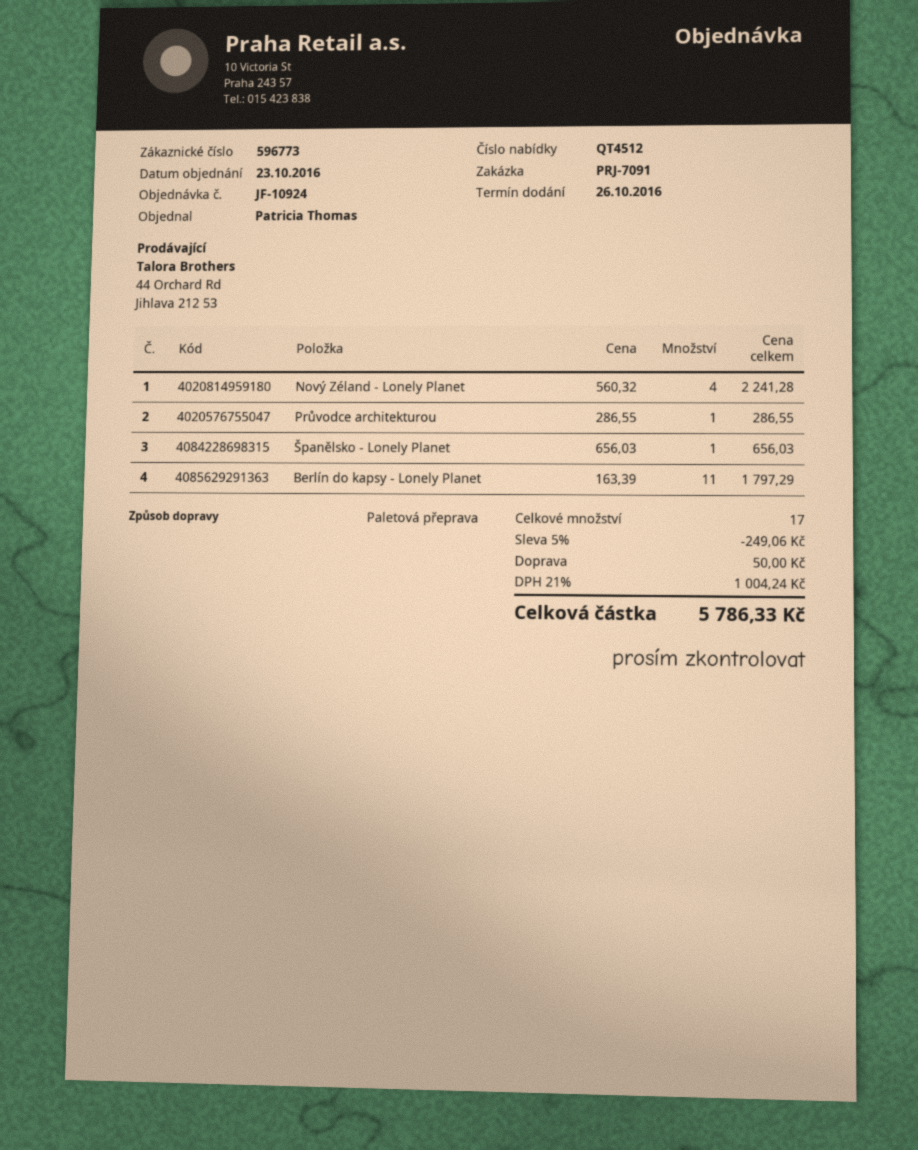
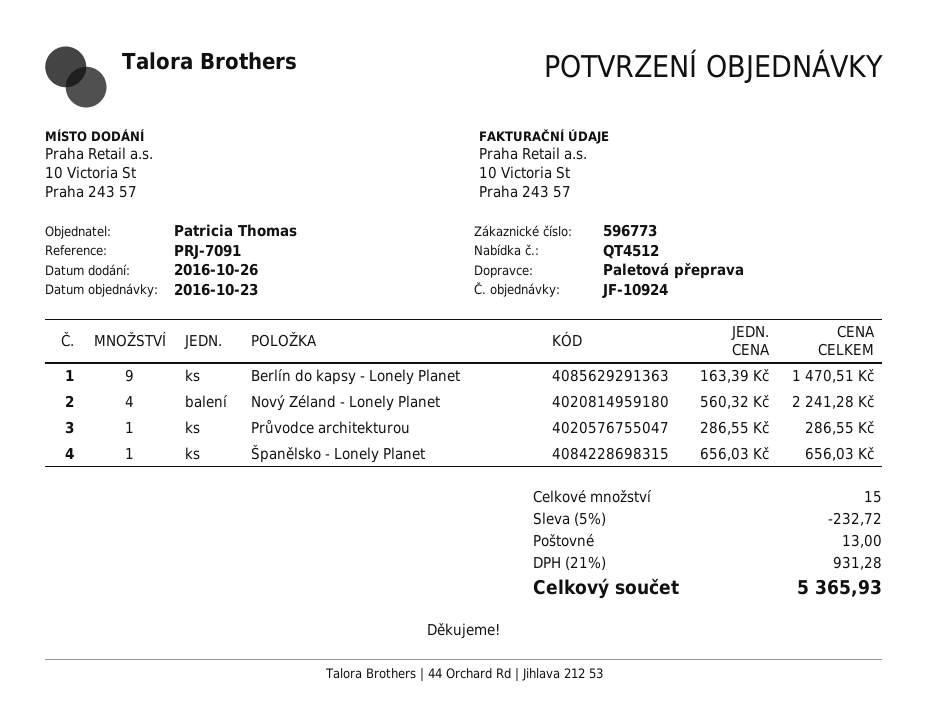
Berlín do kapsy - Lonely Planet: 11 x 163.39 = 1797.29 -> 9 x 163.39 = 1470.51
total quantity: 17 -> 15
discount: 5% = 249.06 -> 5% = 232.72
shipping: 50.00 -> 13.00
tax: 21% = 1004.24 -> 21% = 931.28
total: 5786.33 -> 5365.93

